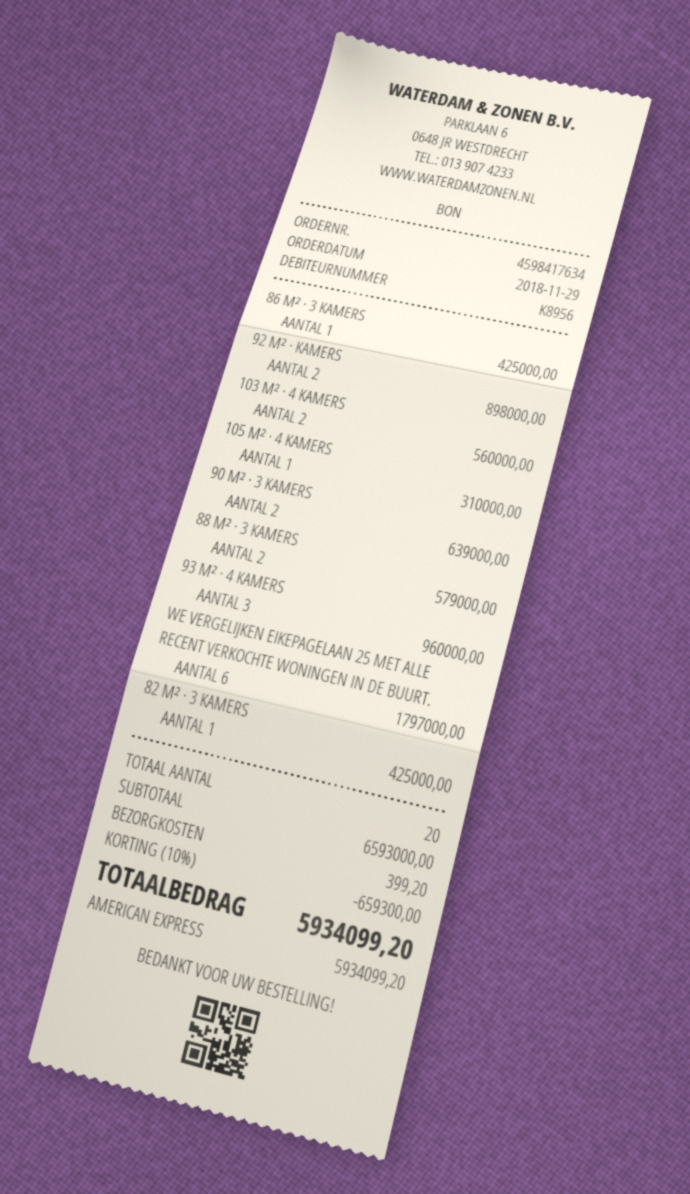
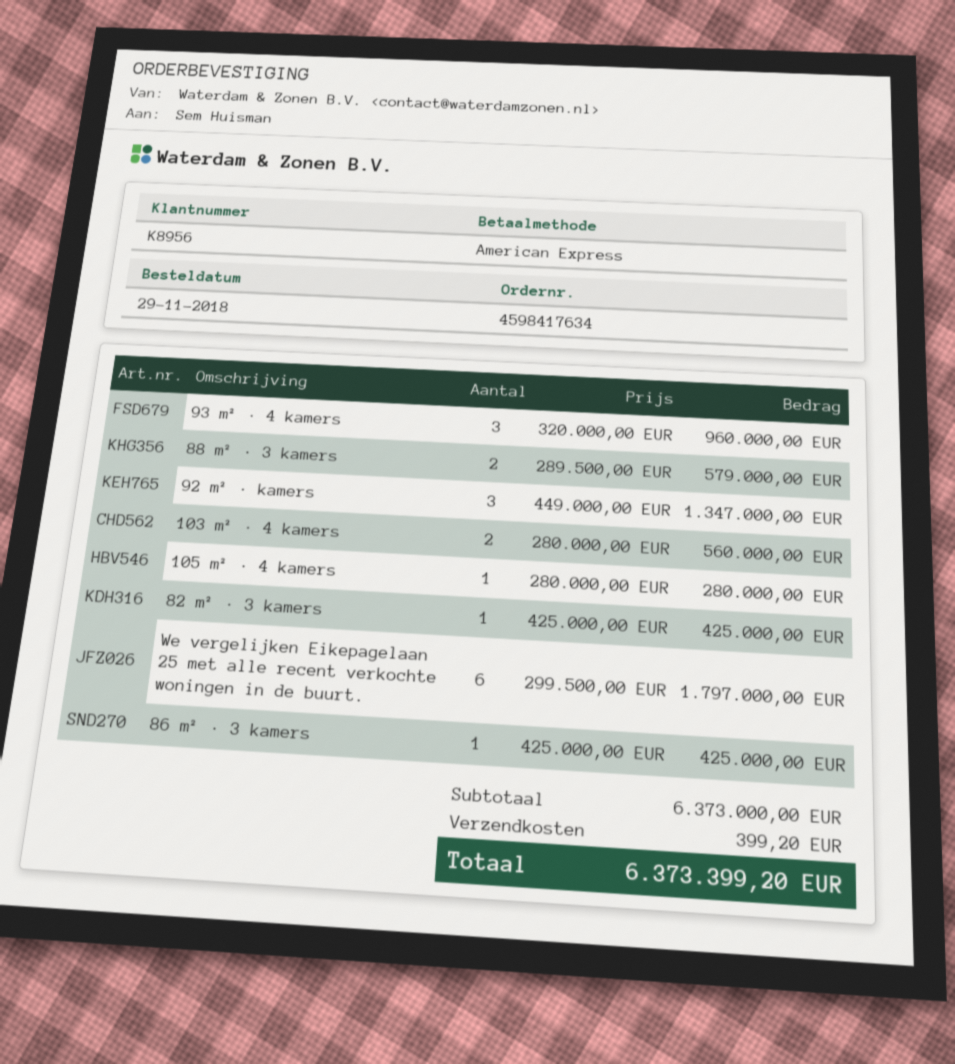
92 M² · KAMERS: 2 for 898000.00 -> 3 for 1347000.00
105 M² · 4 KAMERS: 1 for 310000.00 -> 1 for 280000.00
90 M² · 3 KAMERS: 2 for 639000.00 -> none
subtotal: 6593000.00 -> 6373000.00
discount: 10% = 659300.00 -> none
total: 5934099.20 -> 6373399.20

